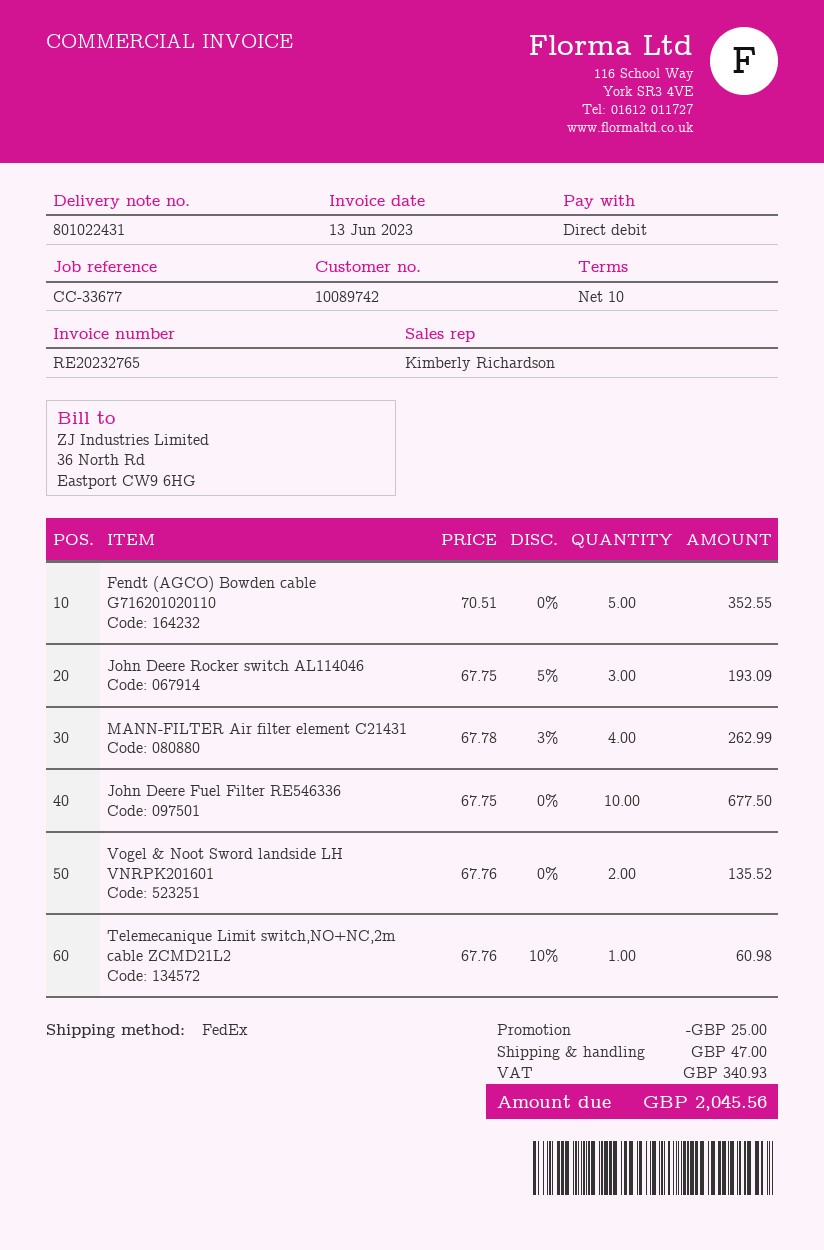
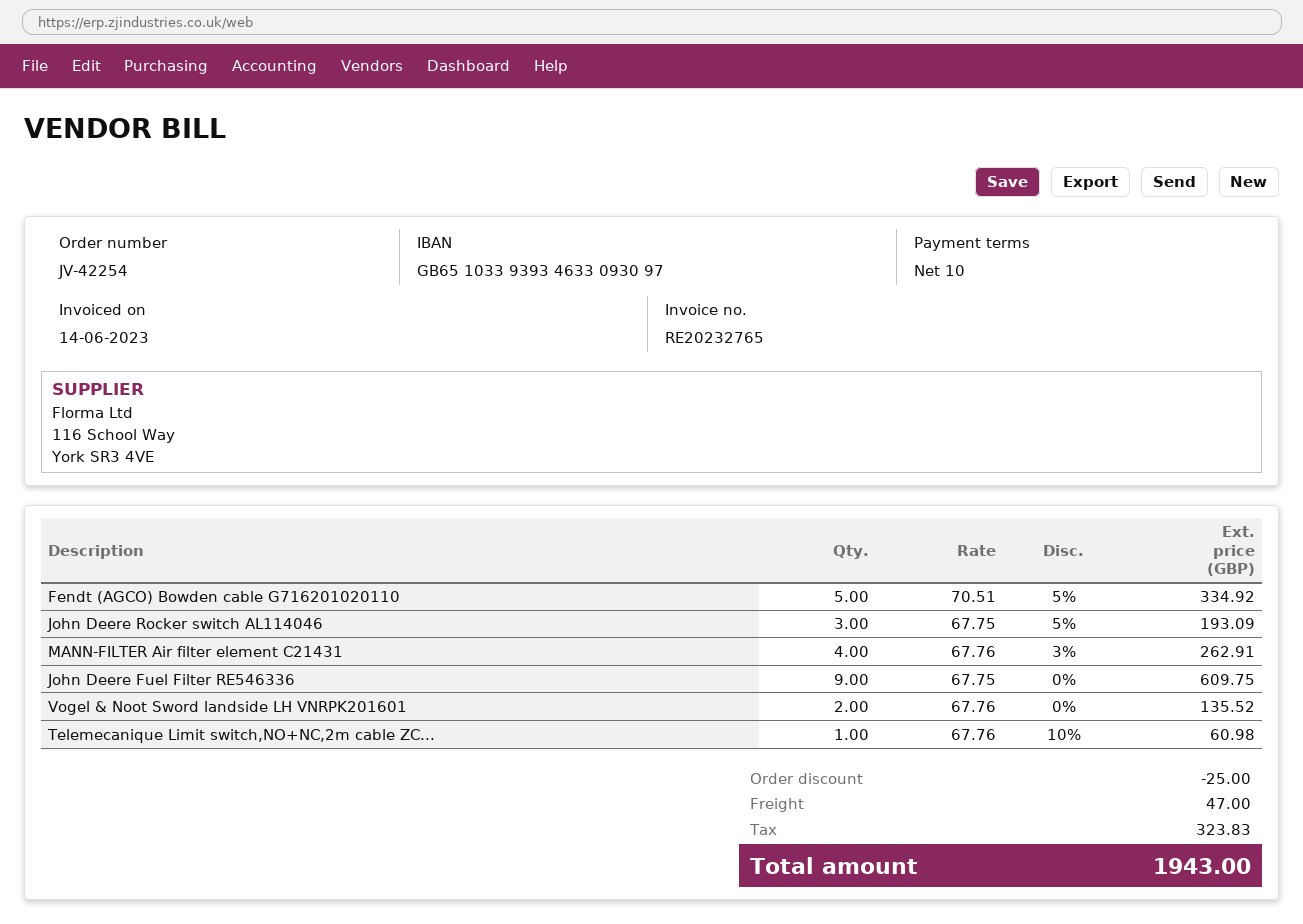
invoice date: 2023-06-13 -> 2023-06-14
Fendt (AGCO) Bowden cable G716201020110: 5 x 70.51 = 352.55 -> 5 x 70.51 - 5% = 334.92
MANN-FILTER Air filter element C21431: 4 x 67.78 - 3% = 262.99 -> 4 x 67.76 - 3% = 262.91
John Deere Fuel Filter RE546336: 10 x 67.75 = 677.50 -> 9 x 67.75 = 609.75
tax: 340.93 -> 323.83
total: 2045.56 -> 1943.00

